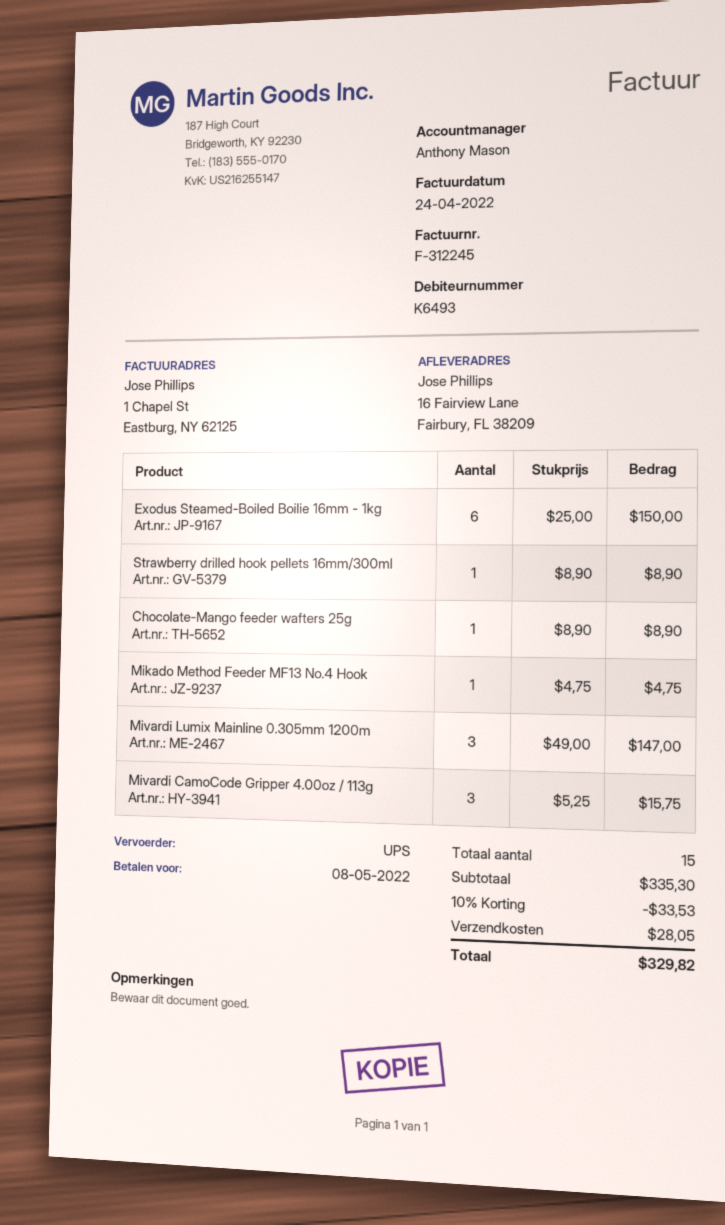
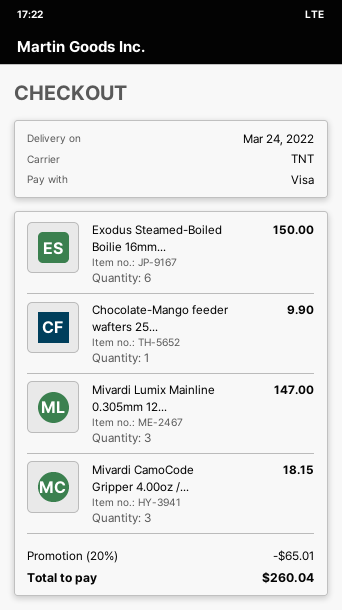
shipping method: UPS -> TNT
Strawberry drilled hook pellets 16mm/300ml: 1 for 8.90 -> none
Chocolate-Mango feeder wafters 25g: 1 for 8.90 -> 1 for 9.90
Mikado Method Feeder MF13 No.4 Hook: 1 for 4.75 -> none
Mivardi CamoCode Gripper 4.00oz / 113g: 3 for 15.75 -> 3 for 18.15
discount: 10% = 33.53 -> 20% = 65.01
shipping: 28.05 -> none
total: 329.82 -> 260.04

